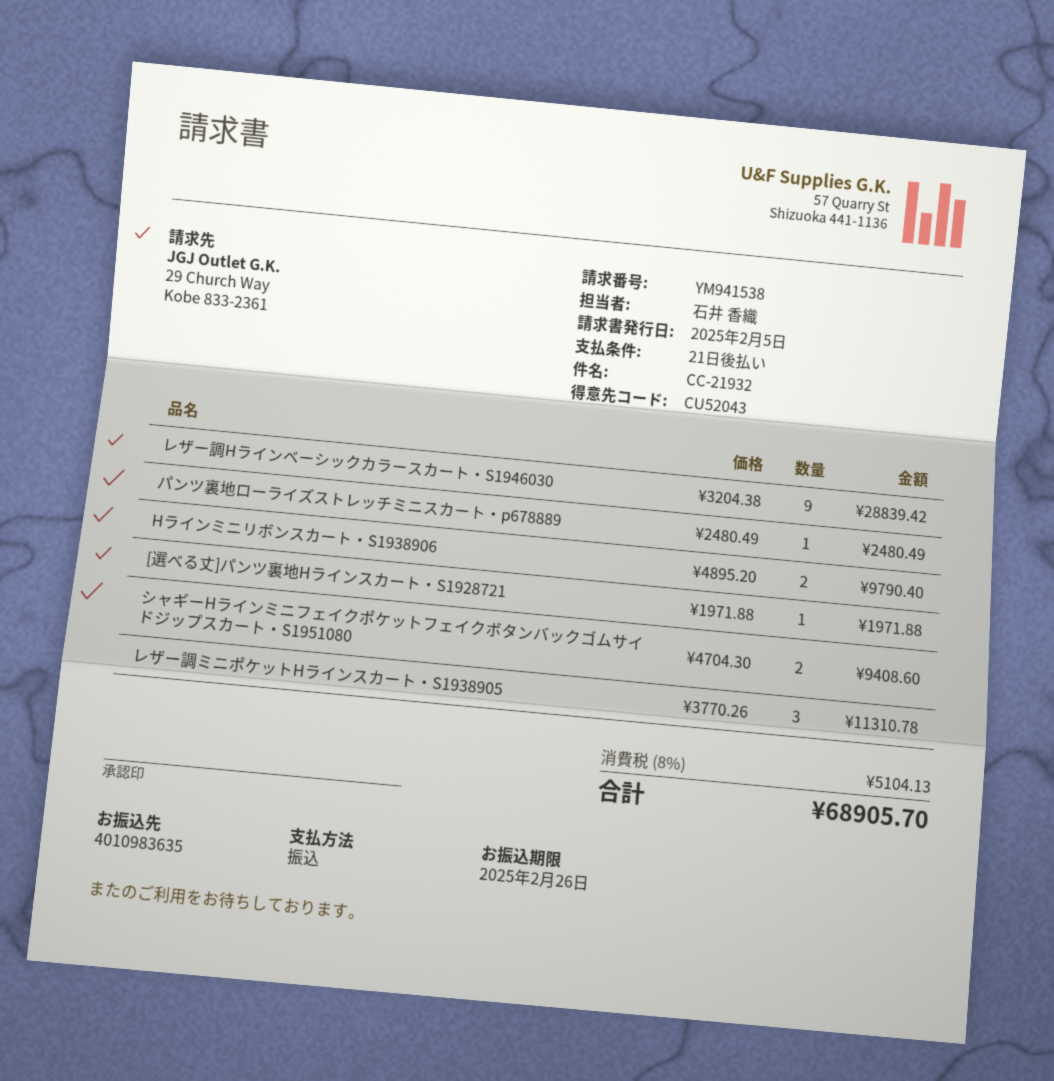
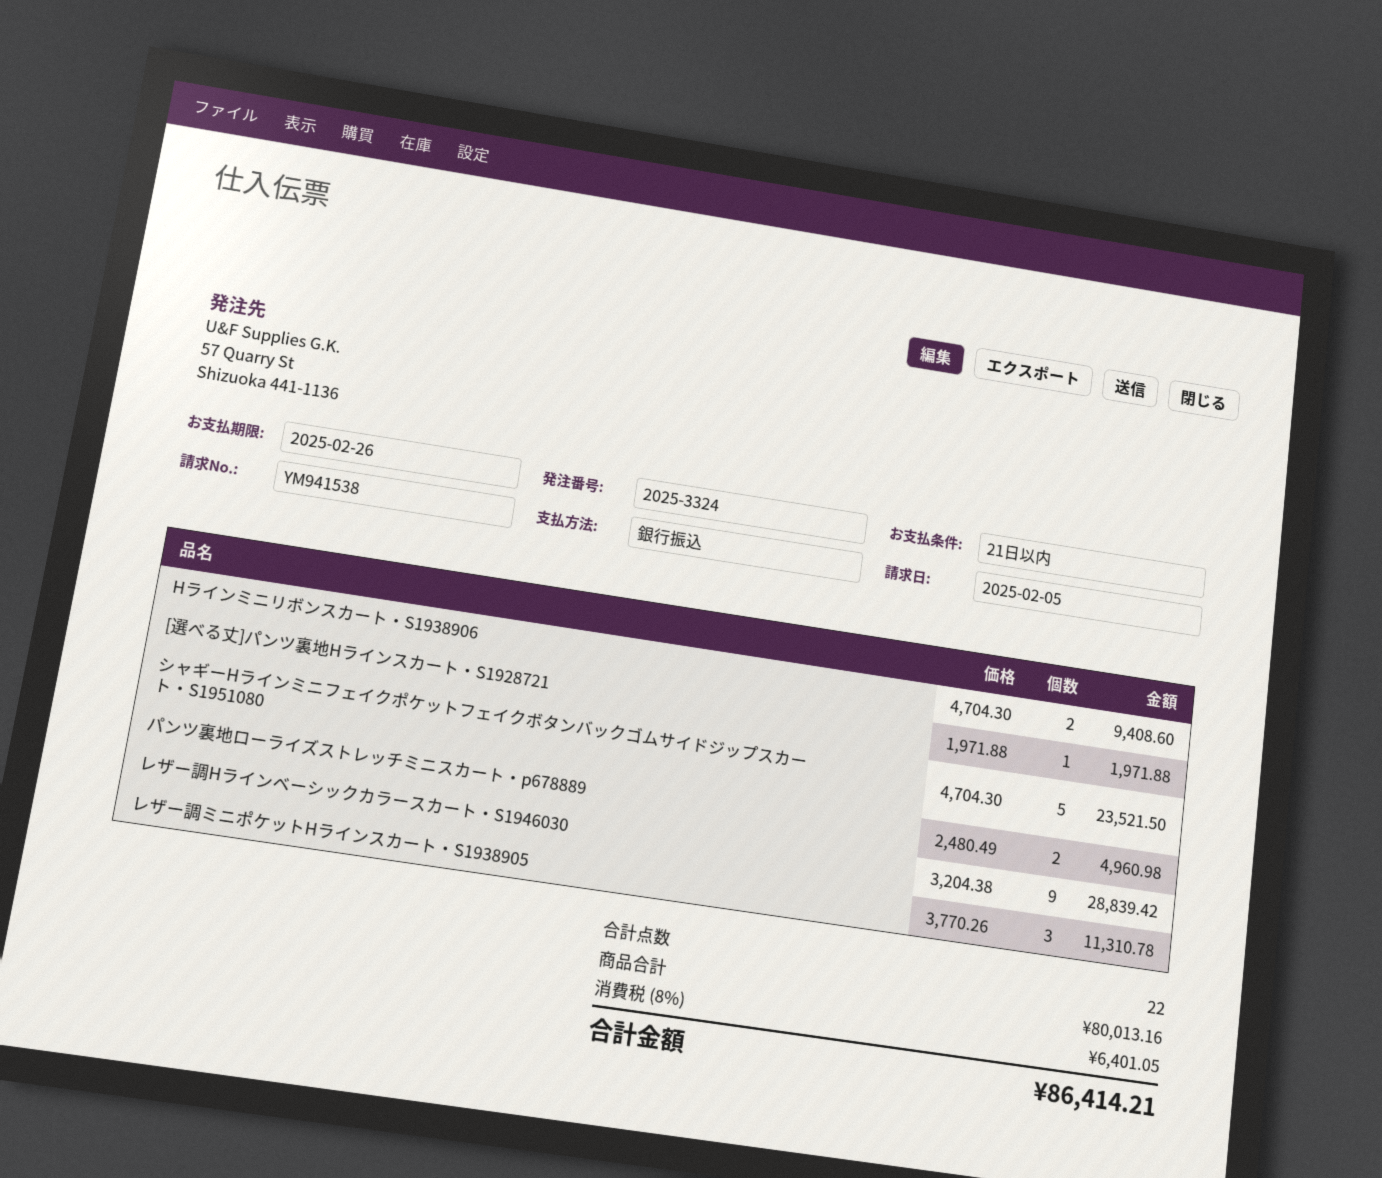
パンツ裏地ローライズストレッチミニスカート・p678889: 1 x 2480.49 = 2480.49 -> 2 x 2480.49 = 4960.98
Hラインミニリボンスカート・S1938906: 2 x 4895.20 = 9790.40 -> 2 x 4704.30 = 9408.60
シャギーHラインミニフェイクポケットフェイクボタンバックゴムサイドジップスカート・S1951080: 2 x 4704.30 = 9408.60 -> 5 x 4704.30 = 23521.50
tax: 8% = 5104.13 -> 8% = 6401.05
total: 68905.70 -> 86414.21

